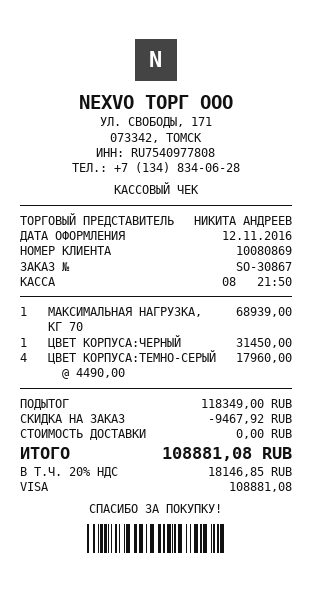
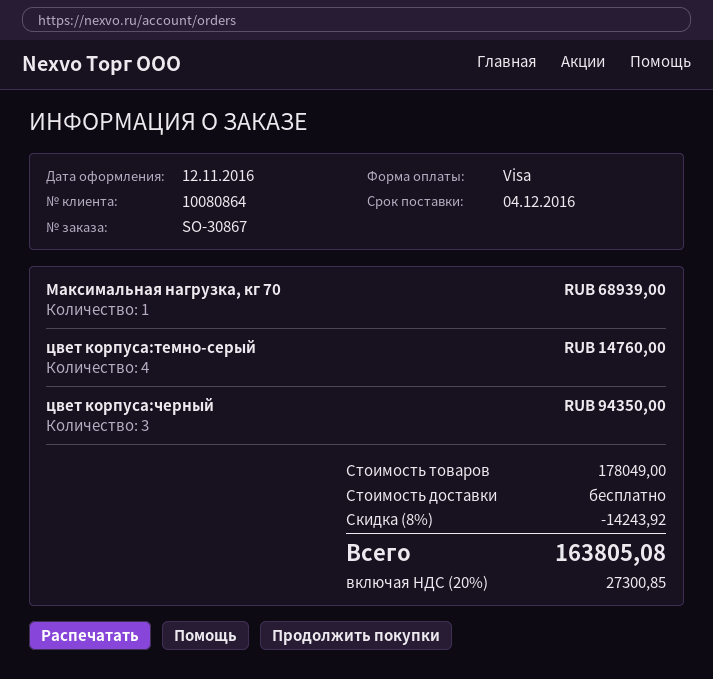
customer number: 10080869 -> 10080864
ЦВЕТ КОРПУСА:ЧЕРНЫЙ: 1 for 31450.00 -> 3 for 94350.00
ЦВЕТ КОРПУСА:ТЕМНО-СЕРЫЙ: 4 for 17960.00 -> 4 for 14760.00
subtotal: 118349.00 -> 178049.00
discount: 9467.92 -> 14243.92
tax: 20% = 18146.85 -> 20% = 27300.85
total: 108881.08 -> 163805.08

